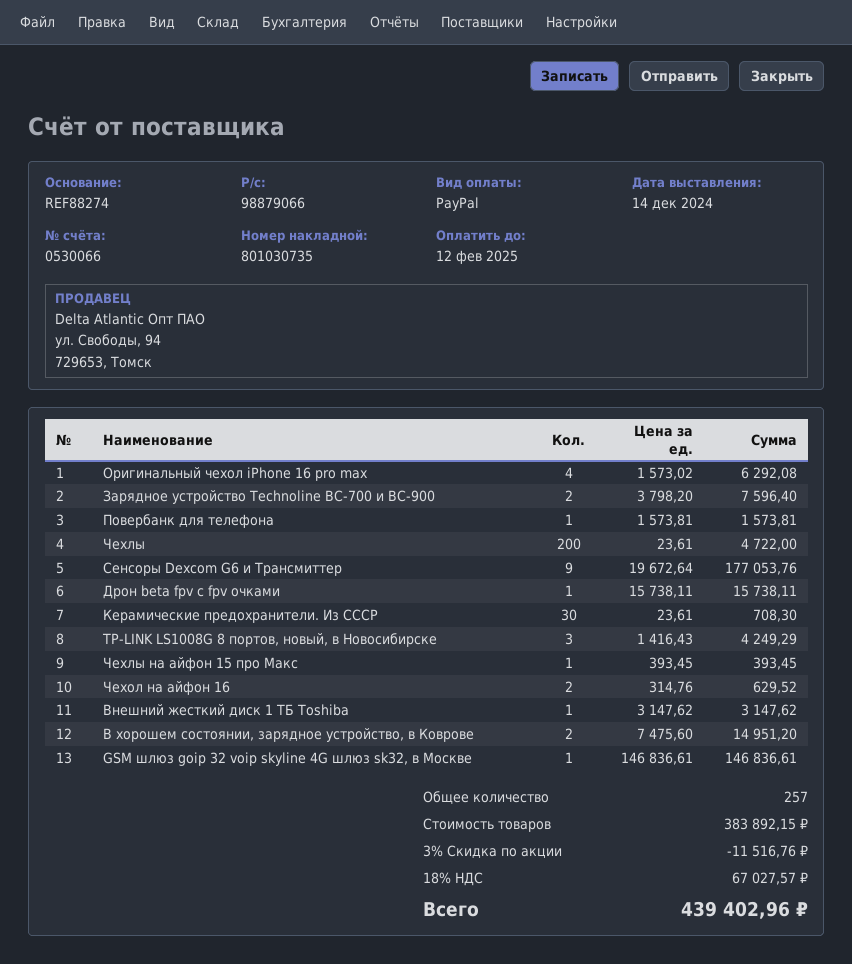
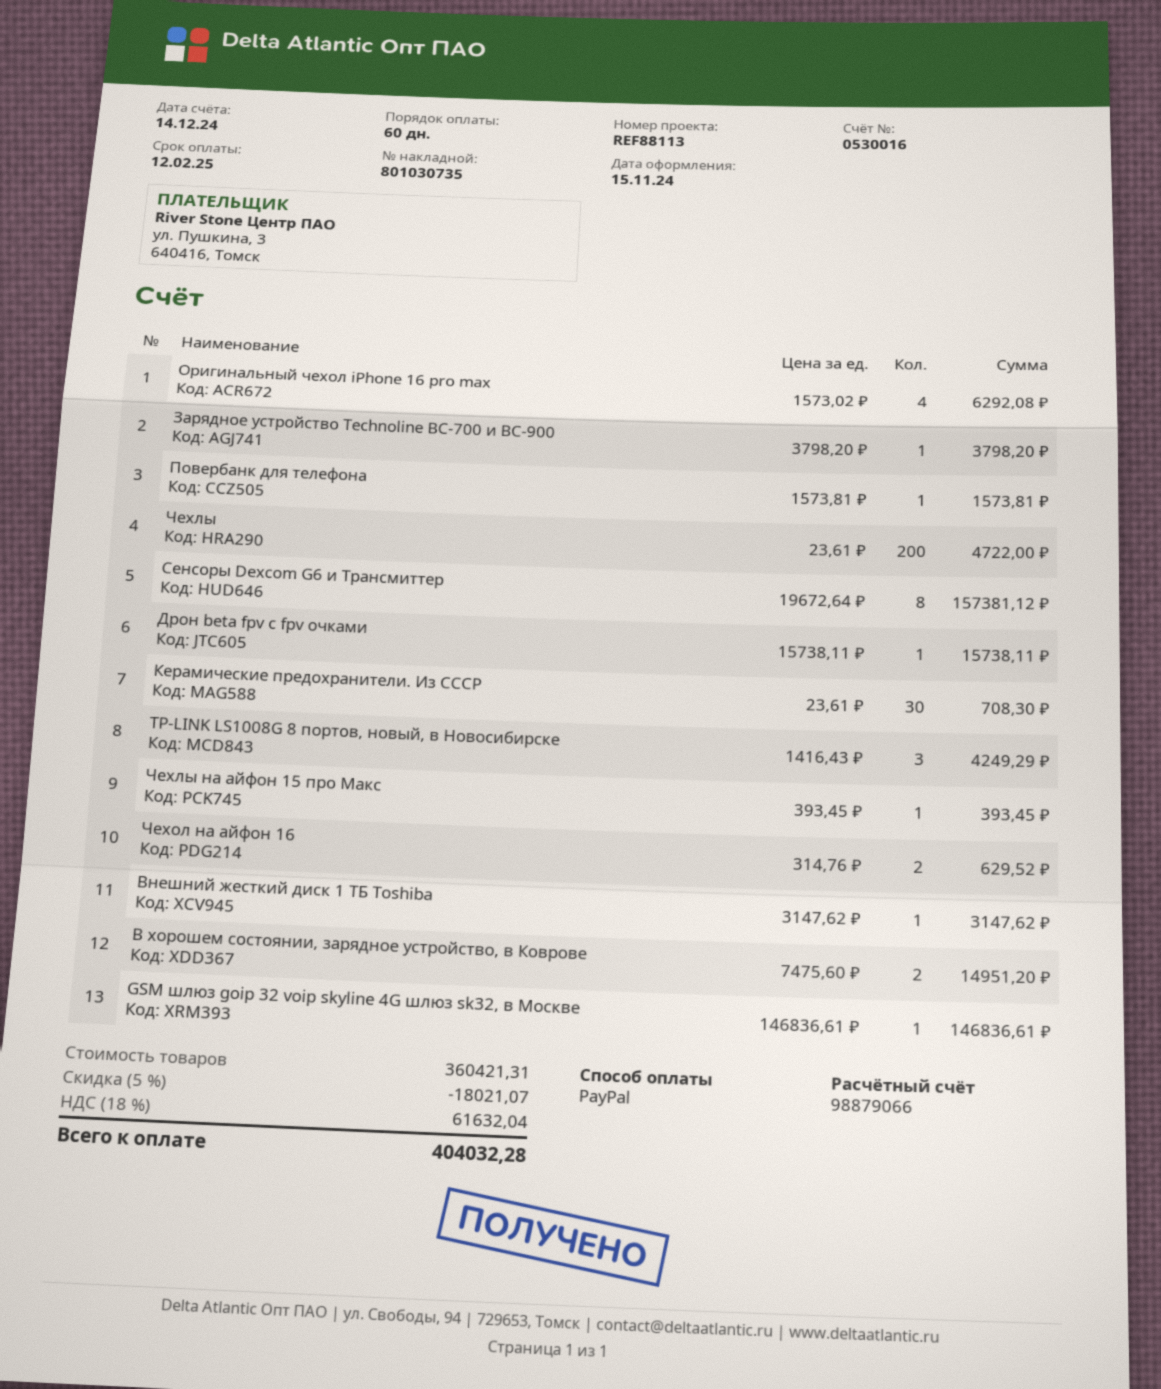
invoice number: 0530066 -> 0530016
reference: REF88274 -> REF88113
Зарядное устройство Technoline BC-700 и BC-900: 2 x 3798.20 = 7596.40 -> 1 x 3798.20 = 3798.20
Сенсоры Dexcom G6 и Трансмиттер: 9 x 19672.64 = 177053.76 -> 8 x 19672.64 = 157381.12
subtotal: 383892.15 -> 360421.31
discount: 3% = 11516.76 -> 5% = 18021.07
tax: 18% = 67027.57 -> 18% = 61632.04
total: 439402.96 -> 404032.28

